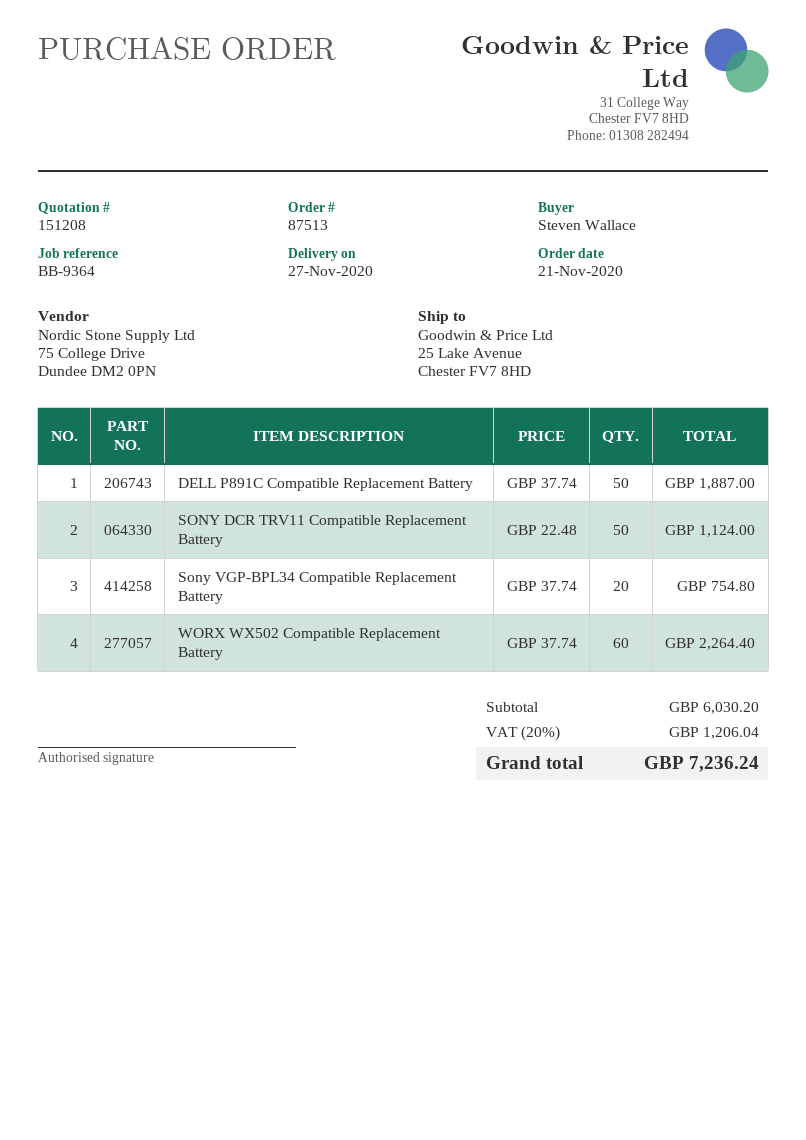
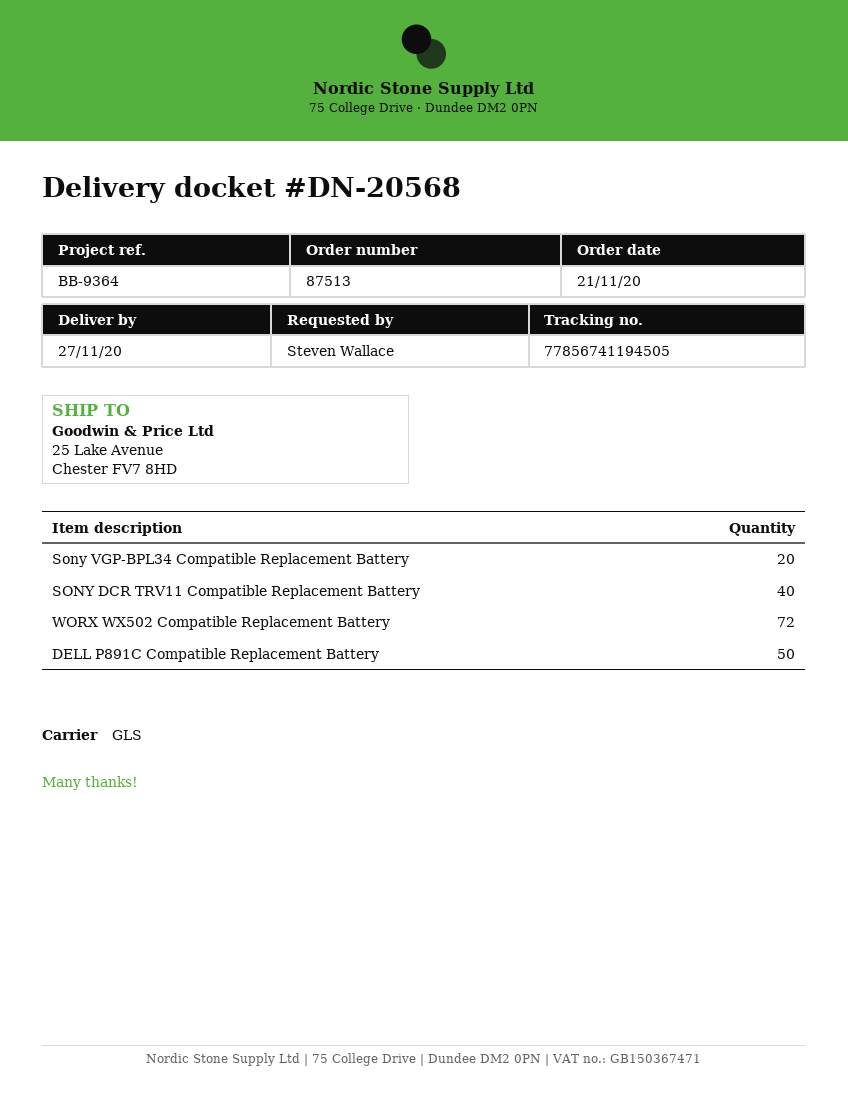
SONY DCR TRV11 Compatible Replacement Battery: 50 -> 40
WORX WX502 Compatible Replacement Battery: 60 -> 72

